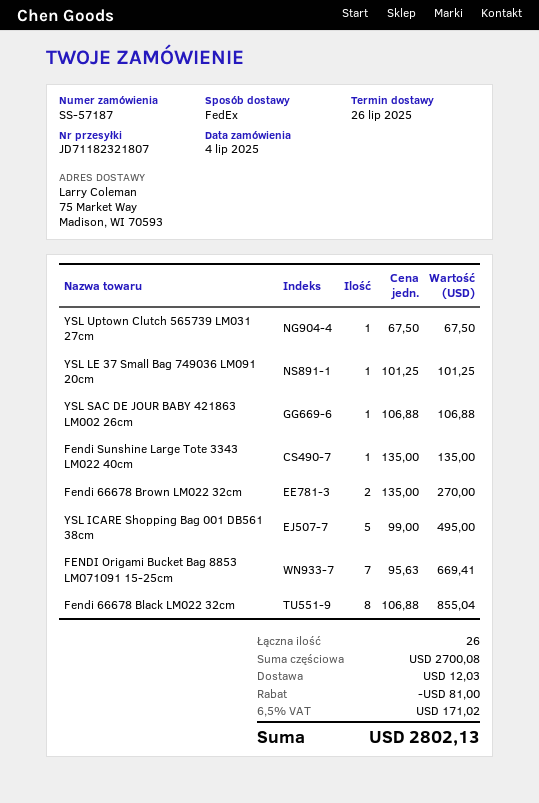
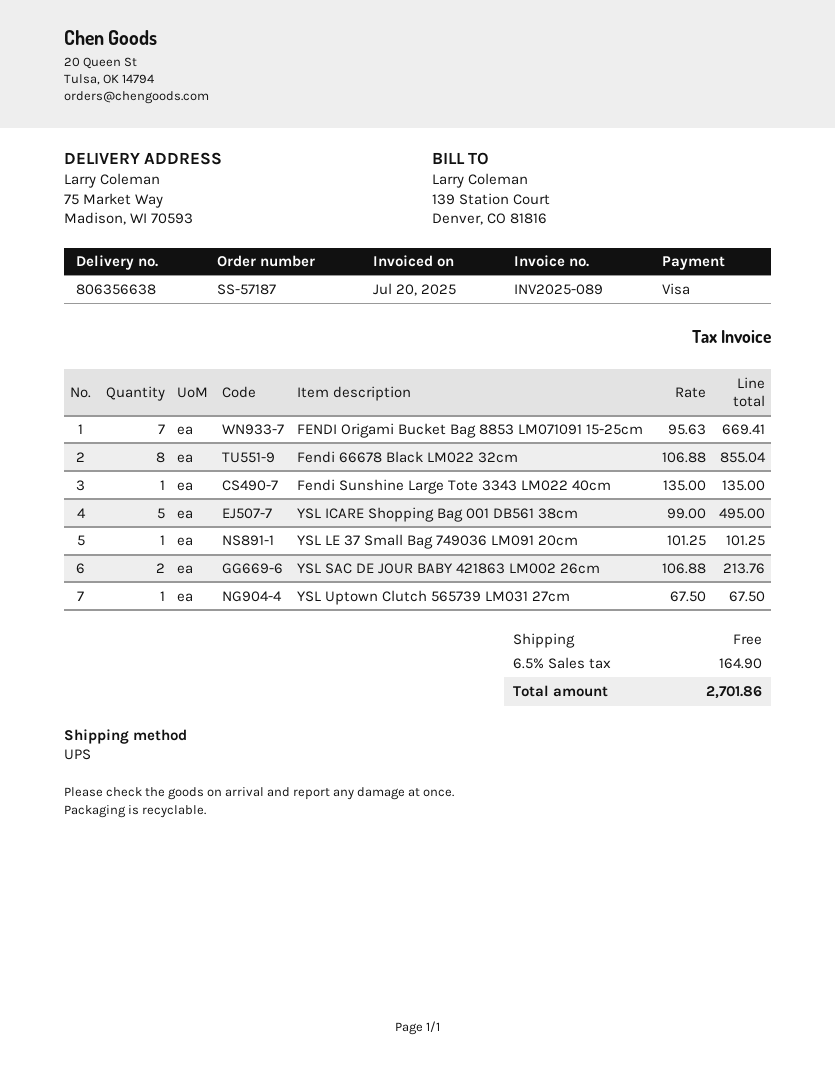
shipping method: FedEx -> UPS
YSL SAC DE JOUR BABY 421863 LM002 26cm: 1 x 106.88 = 106.88 -> 2 x 106.88 = 213.76
Fendi 66678 Brown LM022 32cm: 2 x 135.00 = 270.00 -> none
discount: 81.00 -> none
shipping: 12.03 -> 0.00
tax: 6.5% = 171.02 -> 6.5% = 164.90
total: 2802.13 -> 2701.86

